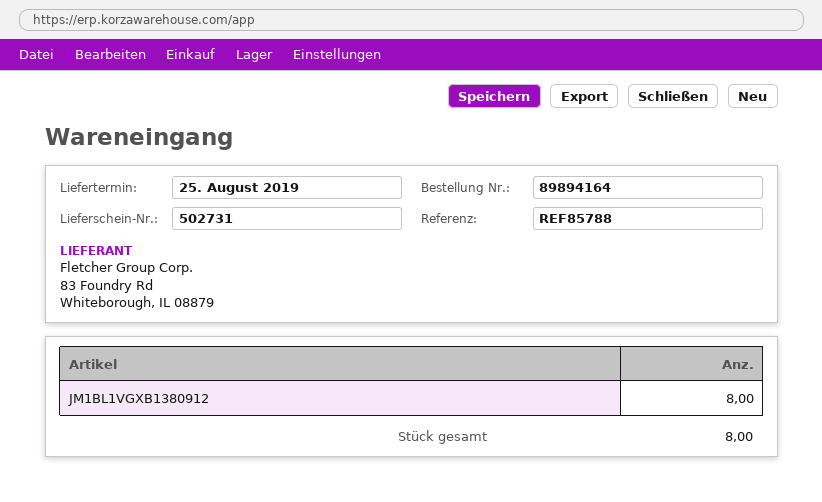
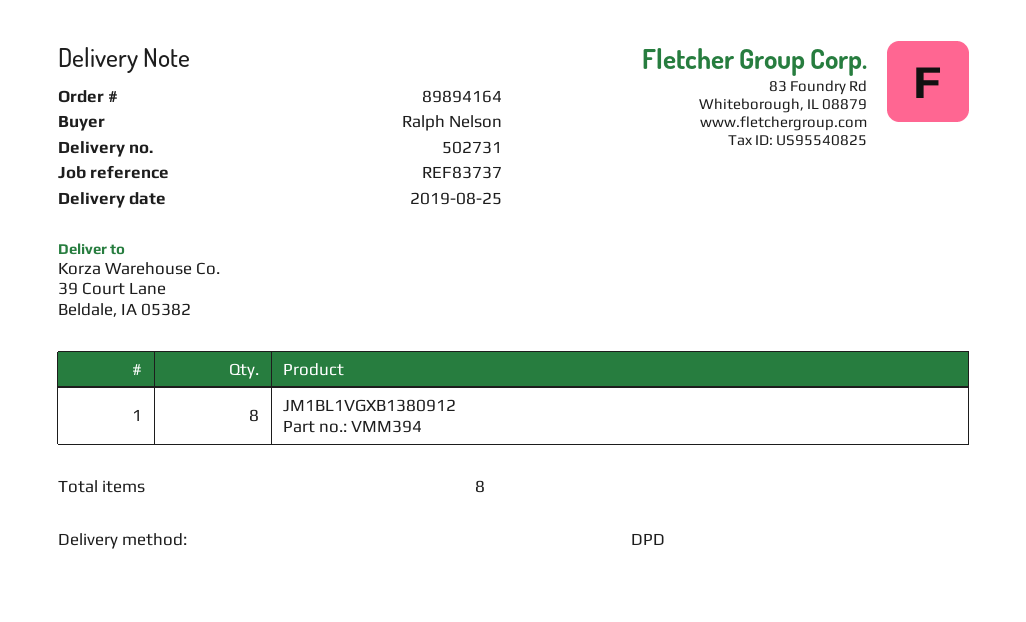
reference: REF85788 -> REF83737

